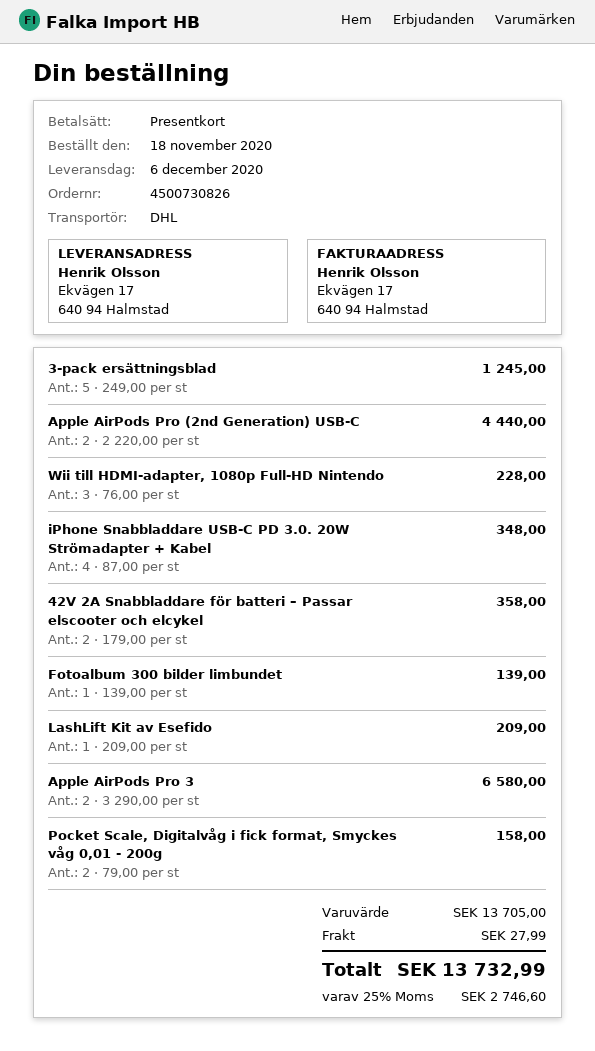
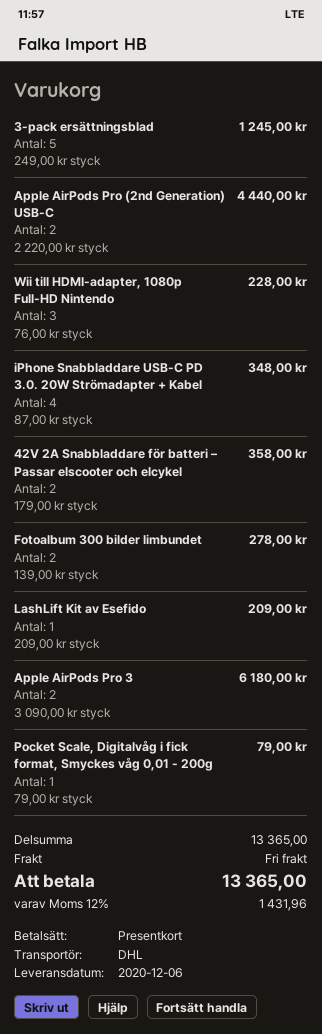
Fotoalbum 300 bilder limbundet: 1 x 139.00 = 139.00 -> 2 x 139.00 = 278.00
Apple AirPods Pro 3: 2 x 3290.00 = 6580.00 -> 2 x 3090.00 = 6180.00
Pocket Scale, Digitalvåg i fick format, Smyckes våg 0,01 - 200g: 2 x 79.00 = 158.00 -> 1 x 79.00 = 79.00
subtotal: 13705.00 -> 13365.00
shipping: 27.99 -> 0.00
tax: 25% = 2746.60 -> 12% = 1431.96
total: 13732.99 -> 13365.00

